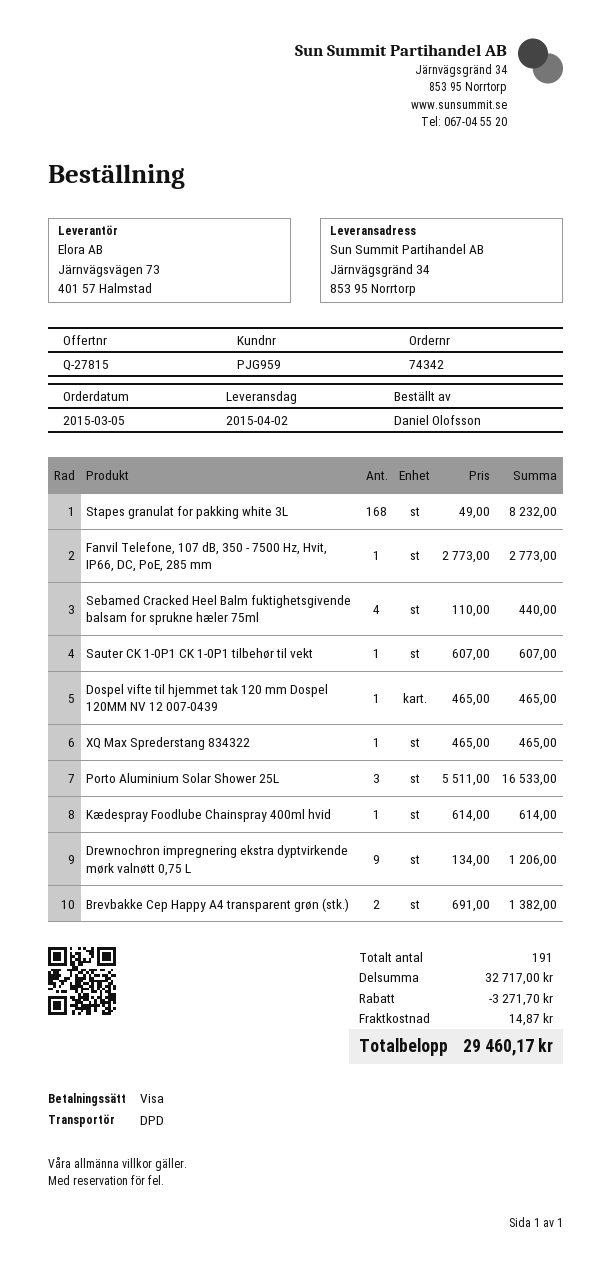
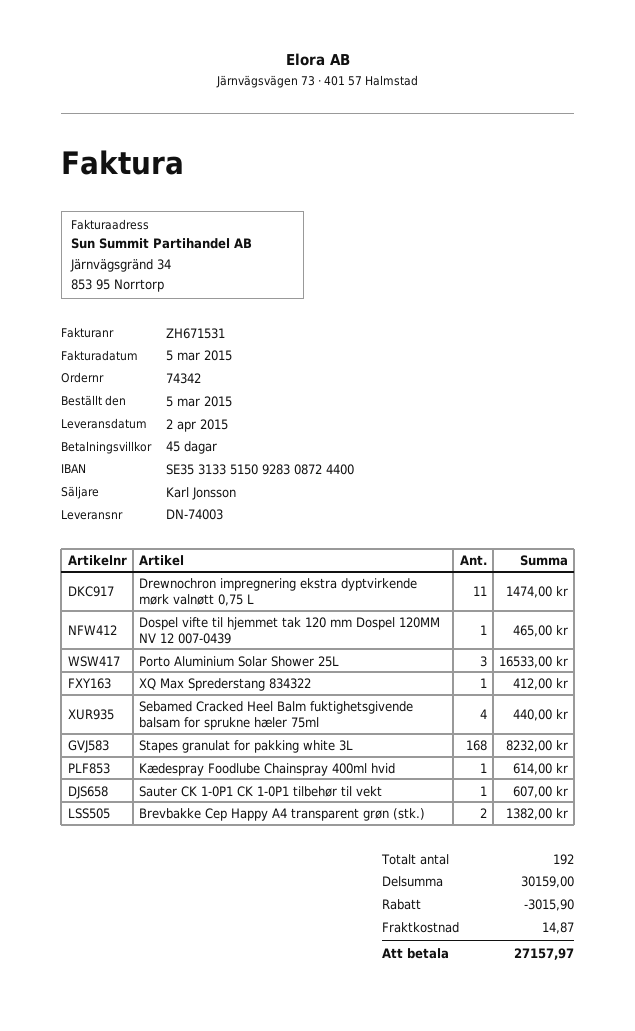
Fanvil Telefone, 107 dB, 350 - 7500 Hz, Hvit, IP66, DC, PoE, 285 mm: 1 for 2773.00 -> none
XQ Max Sprederstang 834322: 1 for 465.00 -> 1 for 412.00
Drewnochron impregnering ekstra dyptvirkende mørk valnøtt 0,75 L: 9 for 1206.00 -> 11 for 1474.00
total quantity: 191 -> 192
subtotal: 32717.00 -> 30159.00
discount: 3271.70 -> 3015.90
total: 29460.17 -> 27157.97

